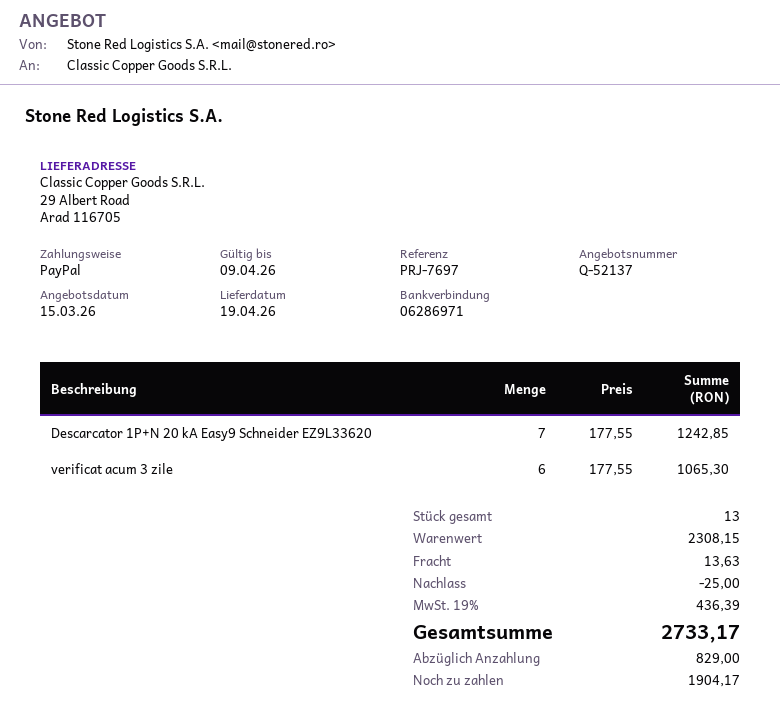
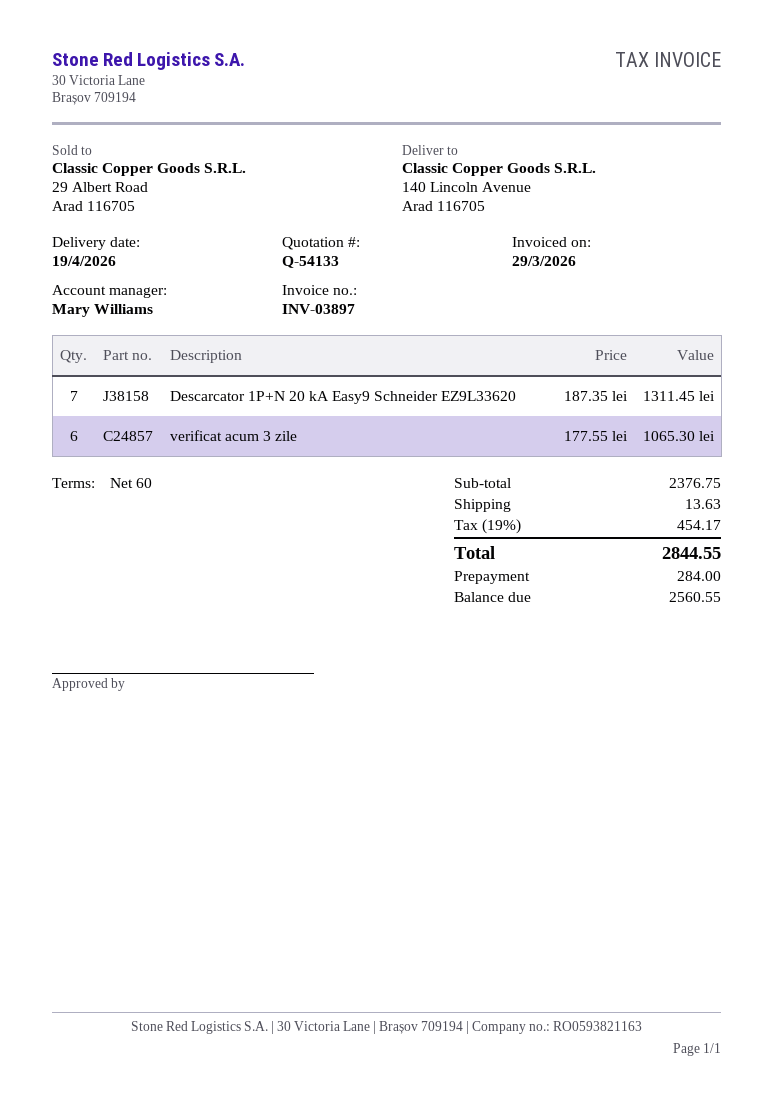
quote number: Q-52137 -> Q-54133
ship to: 29 Albert Road, Arad 116705 -> 140 Lincoln Avenue, Arad 116705
Descarcator 1P+N 20 kA Easy9 Schneider EZ9L33620: 7 x 177.55 = 1242.85 -> 7 x 187.35 = 1311.45
subtotal: 2308.15 -> 2376.75
discount: 25.00 -> none
tax: 19% = 436.39 -> 19% = 454.17
total: 2733.17 -> 2844.55
deposit: 829.00 -> 284.00
balance: 1904.17 -> 2560.55

